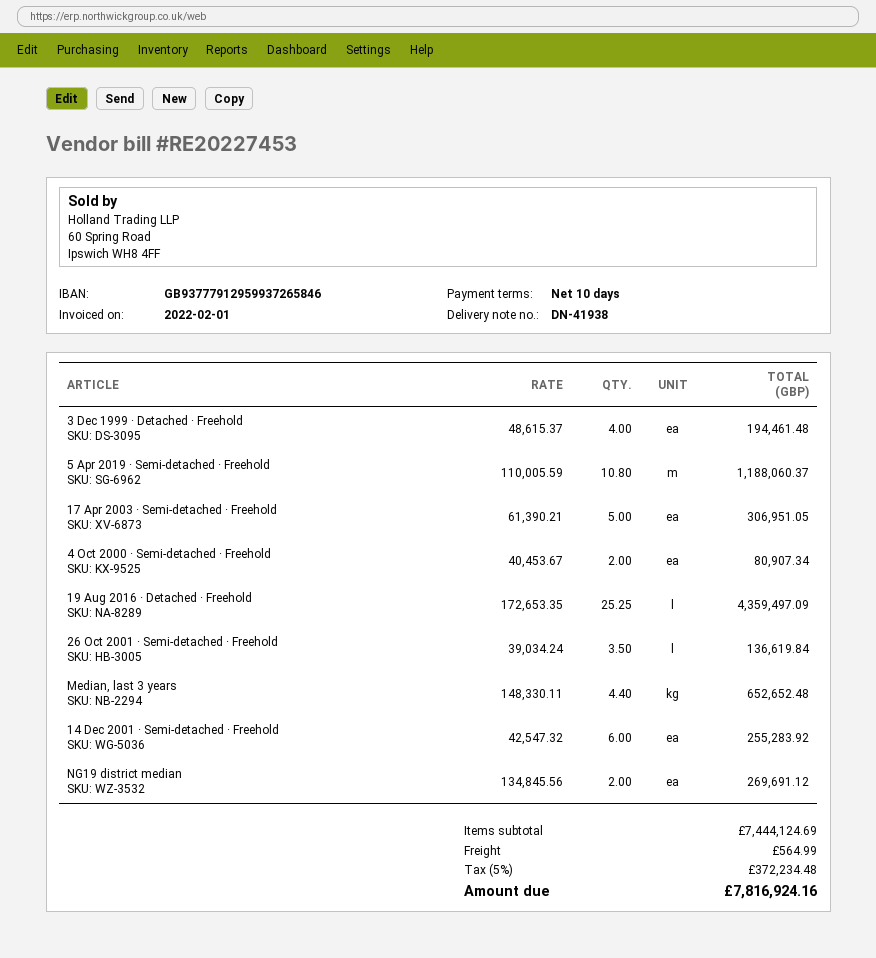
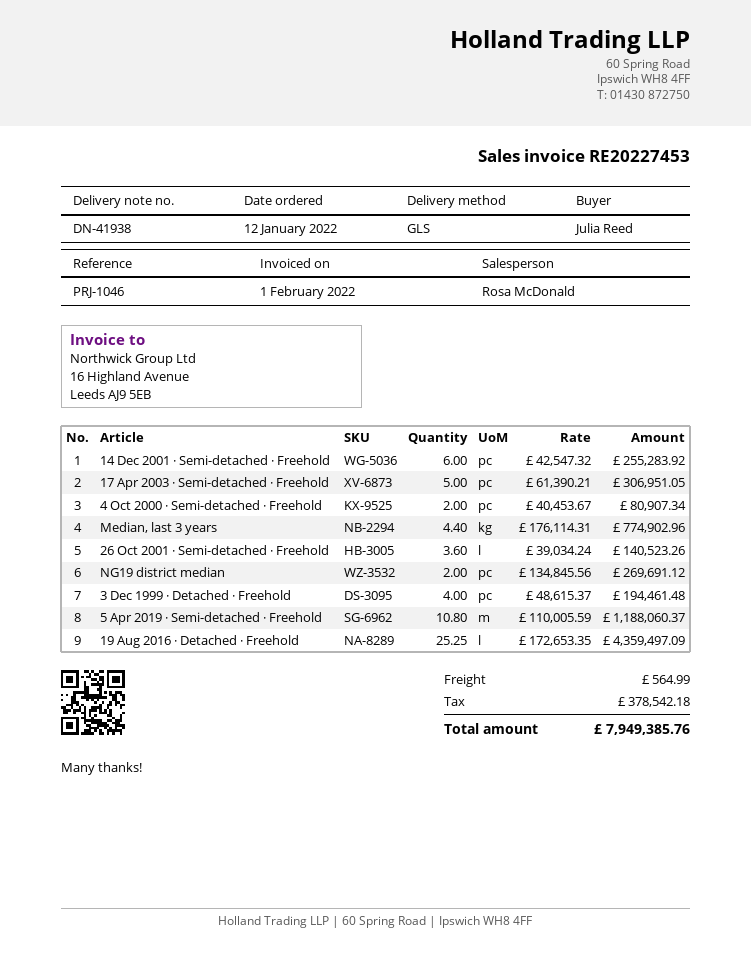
26 Oct 2001 · Semi-detached · Freehold: 3.5 x 39034.24 = 136619.84 -> 3.6 x 39034.24 = 140523.26
Median, last 3 years: 4.4 x 148330.11 = 652652.48 -> 4.4 x 176114.31 = 774902.96
tax: 372234.48 -> 378542.18
total: 7816924.16 -> 7949385.76

